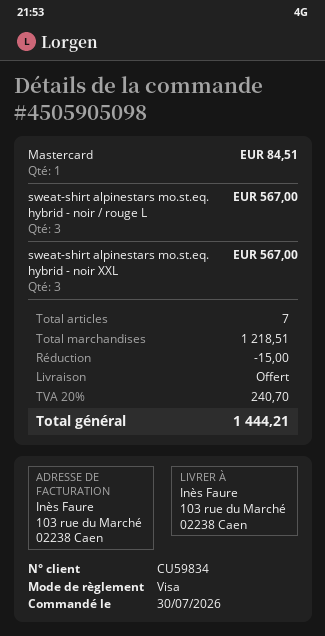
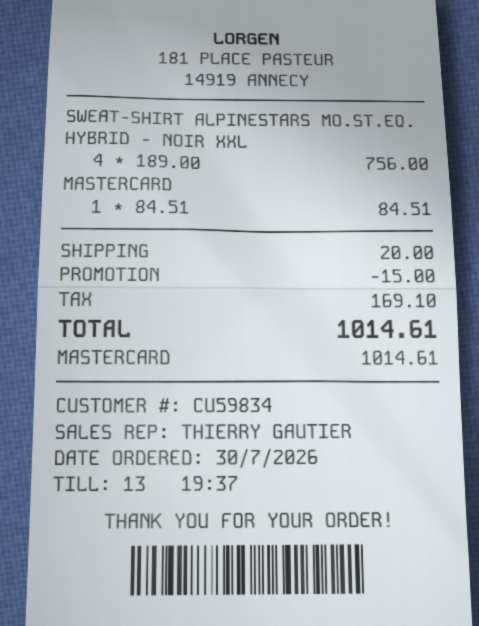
payment method: Visa -> Mastercard
sweat-shirt alpinestars mo.st.eq. hybrid - noir / rouge L: 3 for 567.00 -> none
sweat-shirt alpinestars mo.st.eq. hybrid - noir XXL: 3 for 567.00 -> 4 for 756.00
shipping: 0.00 -> 20.00
tax: 240.70 -> 169.10
total: 1444.21 -> 1014.61

